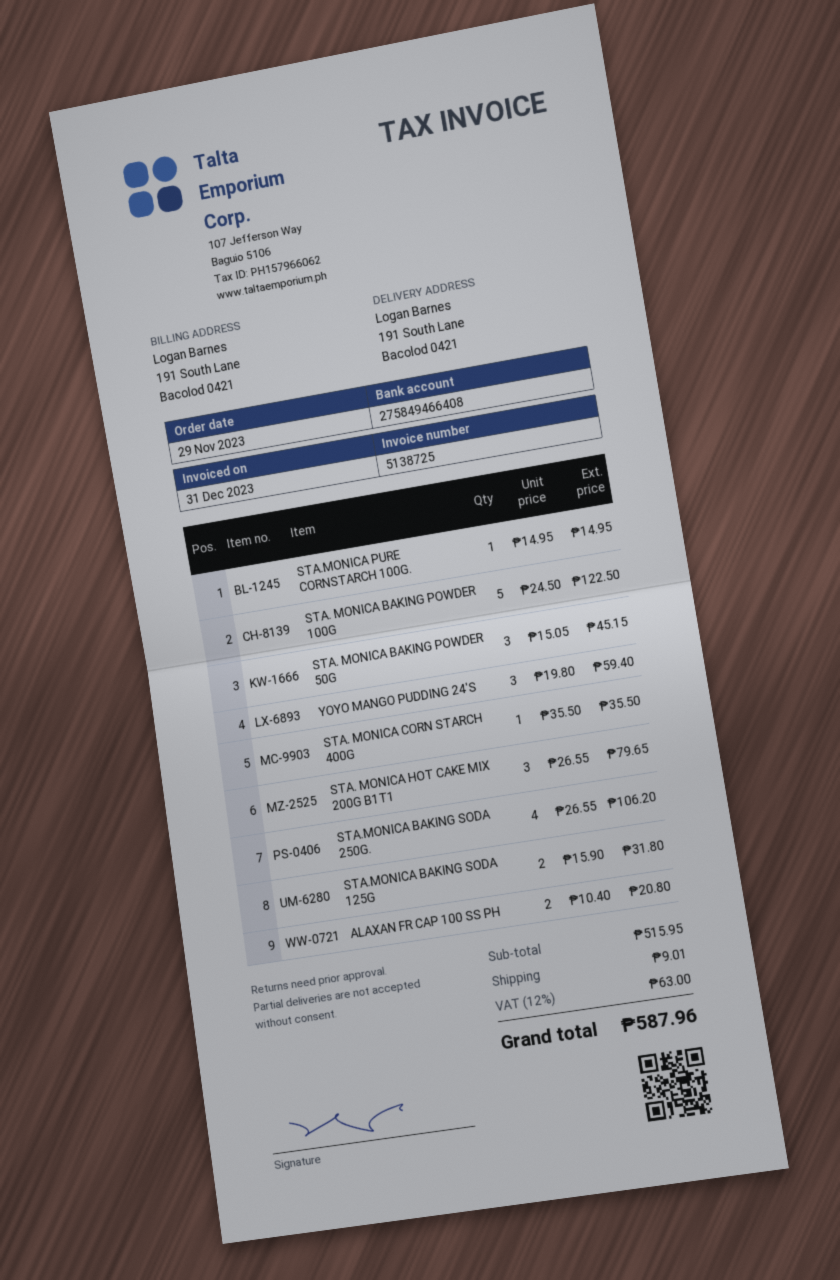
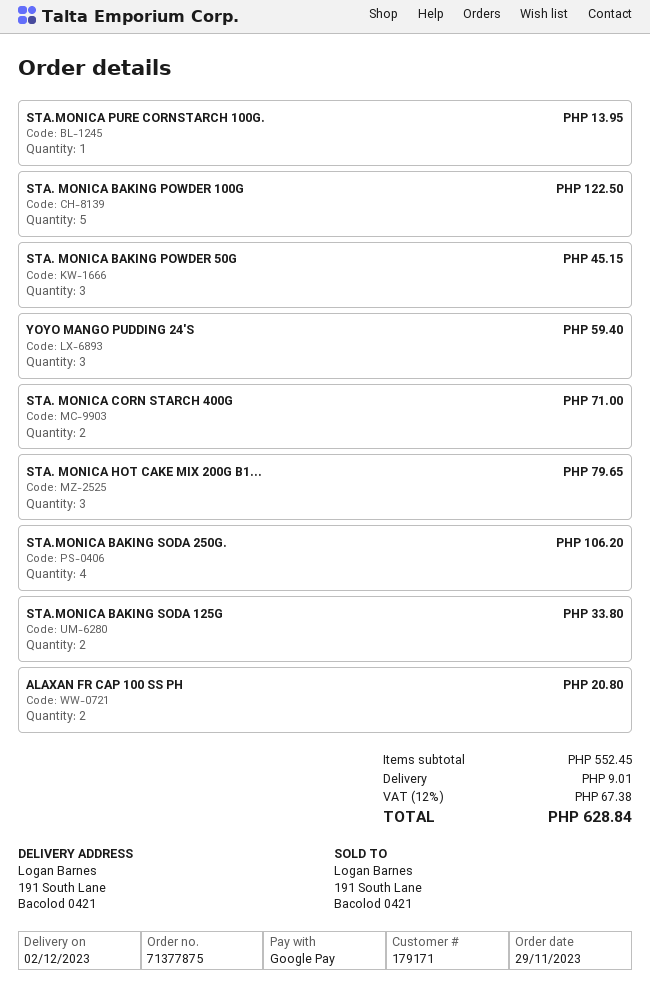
STA.MONICA PURE CORNSTARCH 100G.: 1 for 14.95 -> 1 for 13.95
STA. MONICA CORN STARCH 400G: 1 for 35.50 -> 2 for 71.00
STA.MONICA BAKING SODA 125G: 2 for 31.80 -> 2 for 33.80
subtotal: 515.95 -> 552.45
tax: 12% = 63.00 -> 12% = 67.38
total: 587.96 -> 628.84

